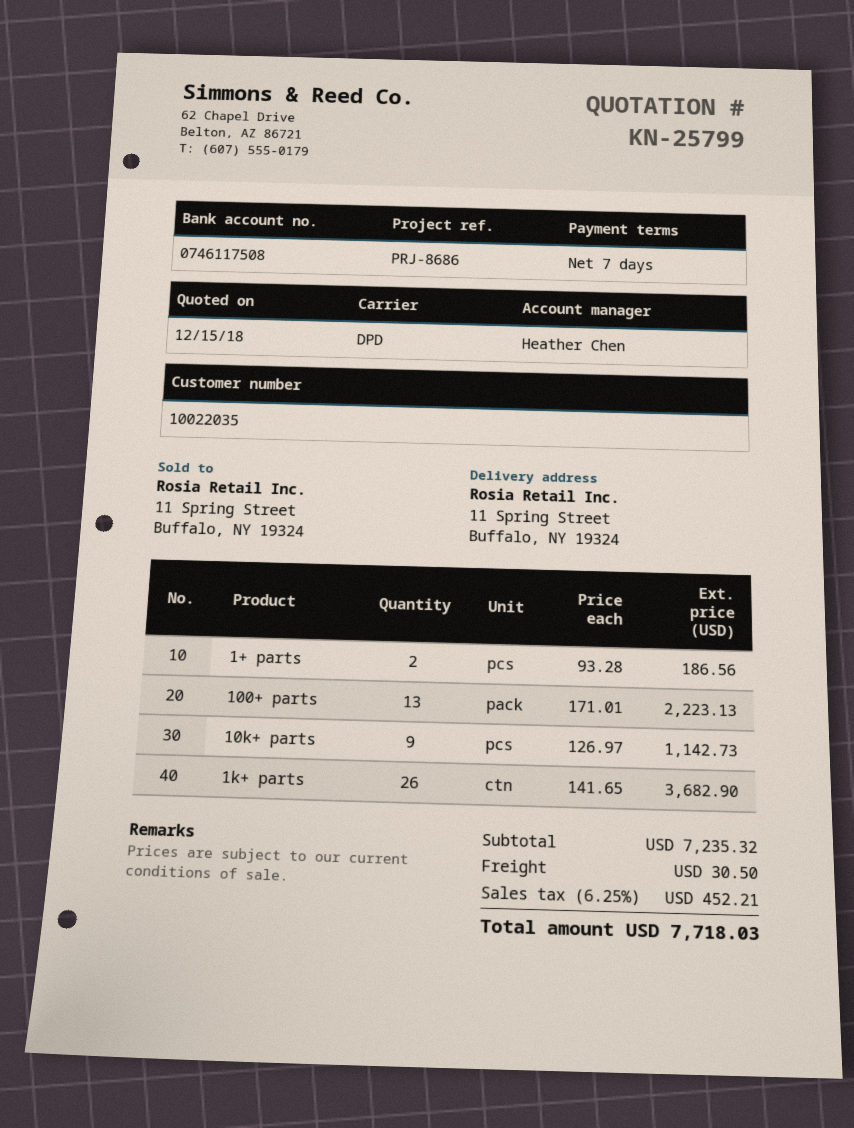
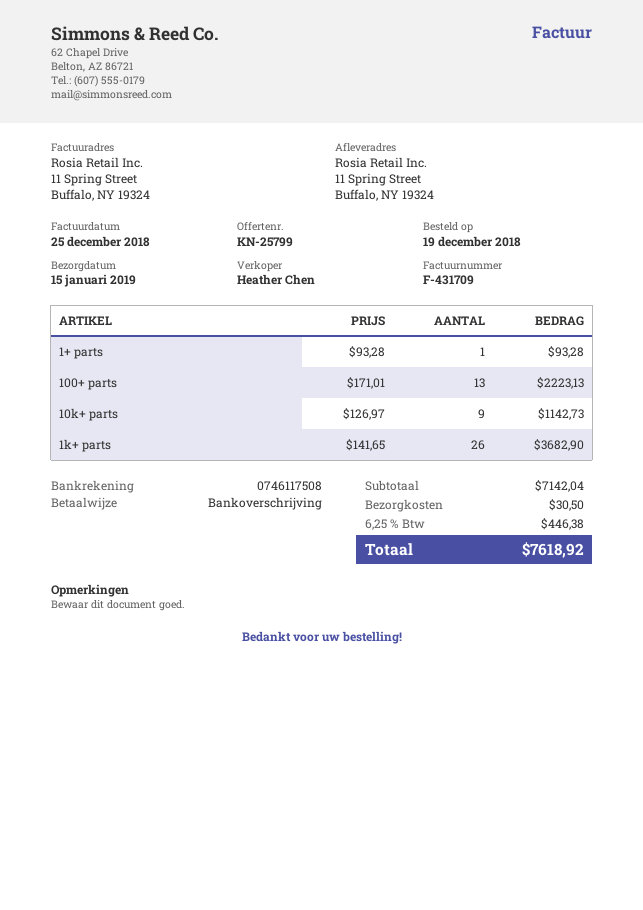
1+ parts: 2 x 93.28 = 186.56 -> 1 x 93.28 = 93.28
subtotal: 7235.32 -> 7142.04
tax: 6.25% = 452.21 -> 6.25% = 446.38
total: 7718.03 -> 7618.92

